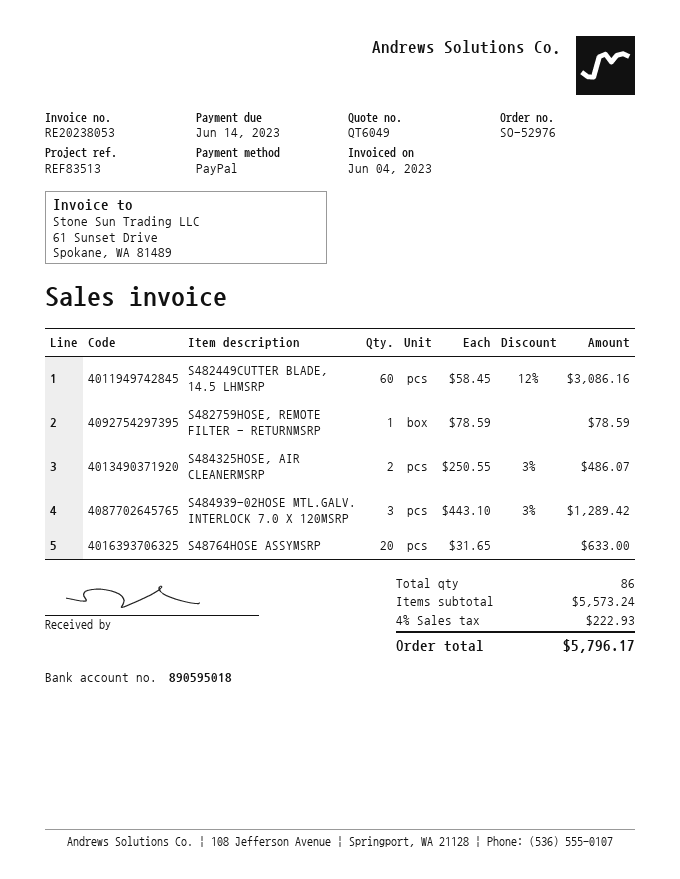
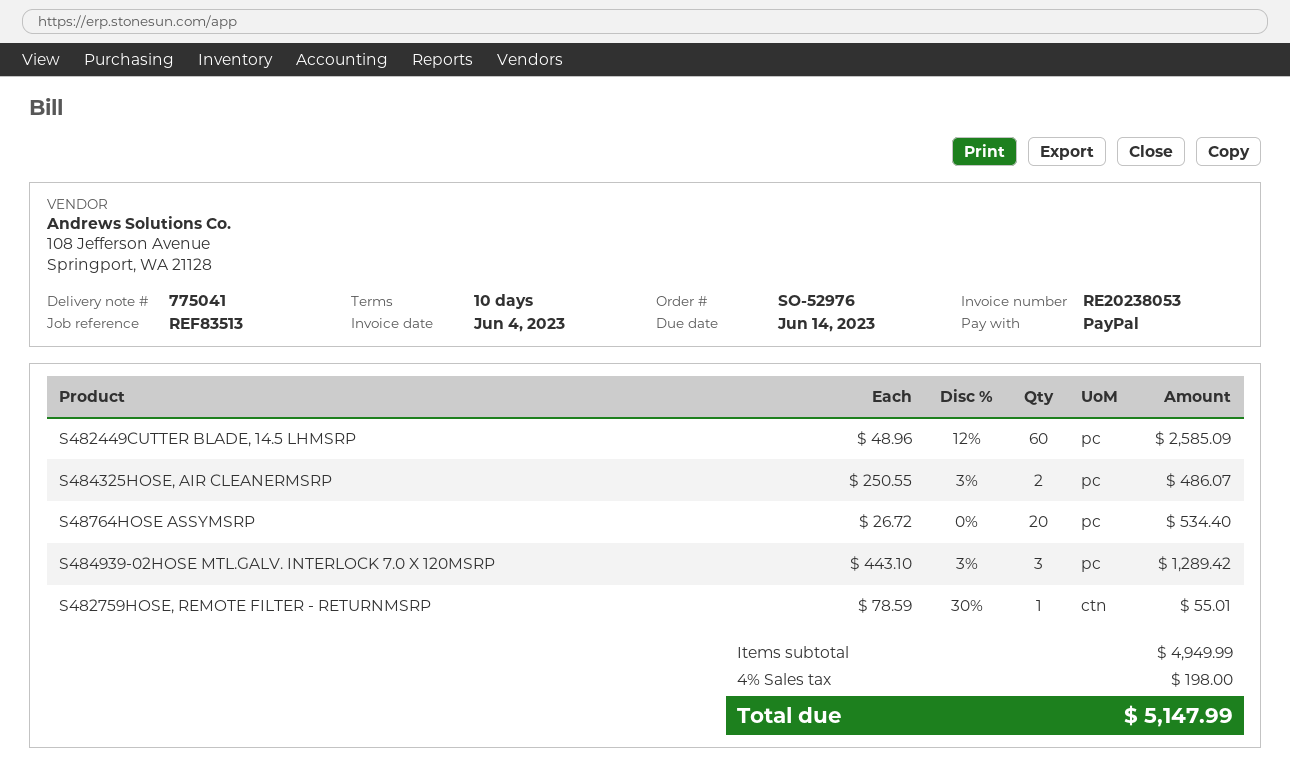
S482449CUTTER BLADE, 14.5 LHMSRP: 60 x 58.45 - 12% = 3086.16 -> 60 x 48.96 - 12% = 2585.09
S482759HOSE, REMOTE FILTER - RETURNMSRP: 1 x 78.59 = 78.59 -> 1 x 78.59 - 30% = 55.01
S48764HOSE ASSYMSRP: 20 x 31.65 = 633.00 -> 20 x 26.72 = 534.40
subtotal: 5573.24 -> 4949.99
tax: 4% = 222.93 -> 4% = 198.00
total: 5796.17 -> 5147.99

